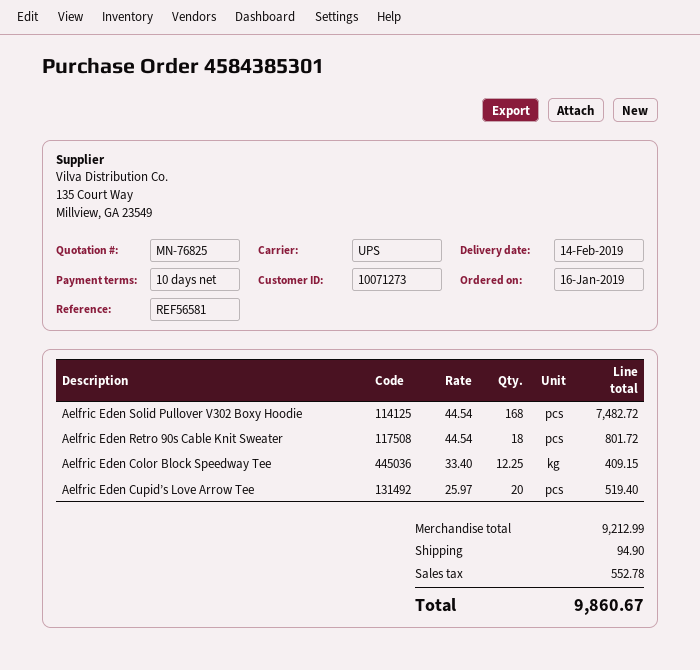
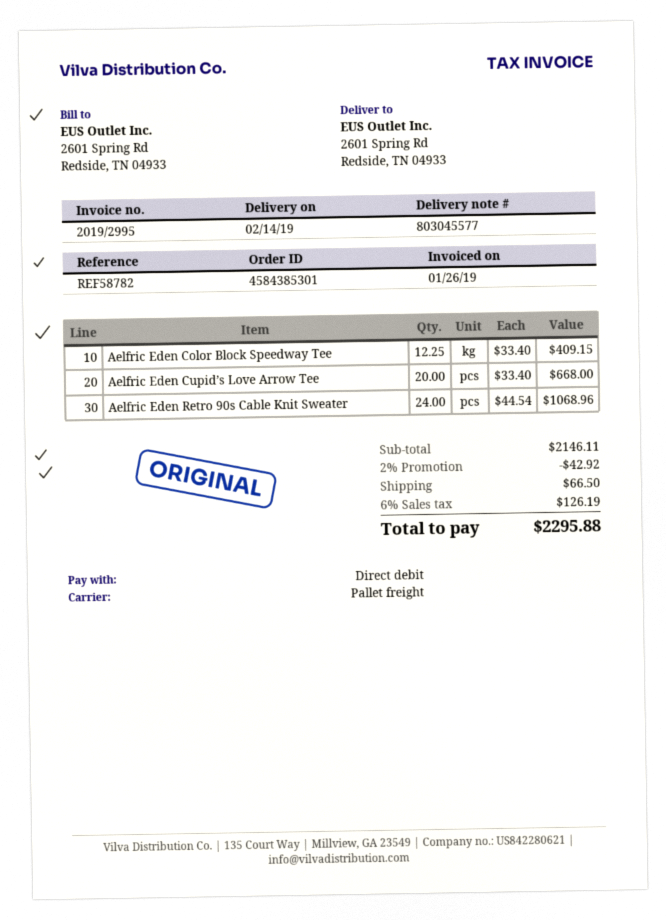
reference: REF56581 -> REF58782
shipping method: UPS -> pallet freight
Aelfric Eden Solid Pullover V302 Boxy Hoodie: 168 x 44.54 = 7482.72 -> none
Aelfric Eden Retro 90s Cable Knit Sweater: 18 x 44.54 = 801.72 -> 24 x 44.54 = 1068.96
Aelfric Eden Cupid’s Love Arrow Tee: 20 x 25.97 = 519.40 -> 20 x 33.40 = 668.00
subtotal: 9212.99 -> 2146.11
discount: none -> 2% = 42.92
shipping: 94.90 -> 66.50
tax: 552.78 -> 126.19
total: 9860.67 -> 2295.88

